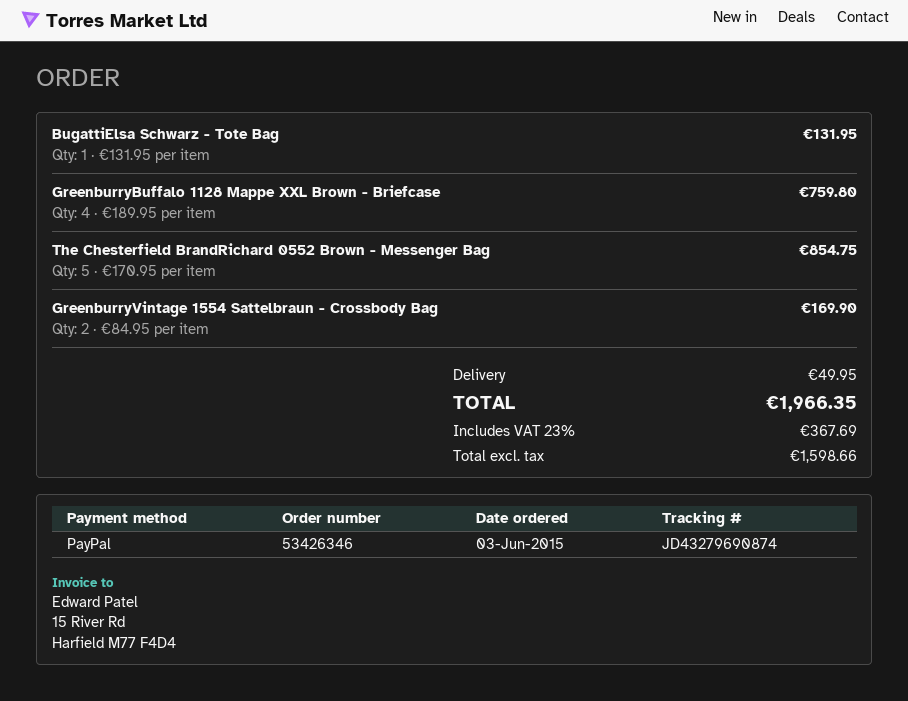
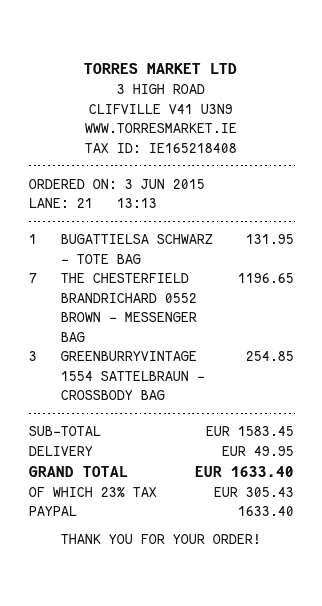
GreenburryBuffalo 1128 Mappe XXL Brown - Briefcase: 4 for 759.80 -> none
The Chesterfield BrandRichard 0552 Brown - Messenger Bag: 5 for 854.75 -> 7 for 1196.65
GreenburryVintage 1554 Sattelbraun - Crossbody Bag: 2 for 169.90 -> 3 for 254.85
tax: 23% = 367.69 -> 23% = 305.43
total: 1966.35 -> 1633.40

